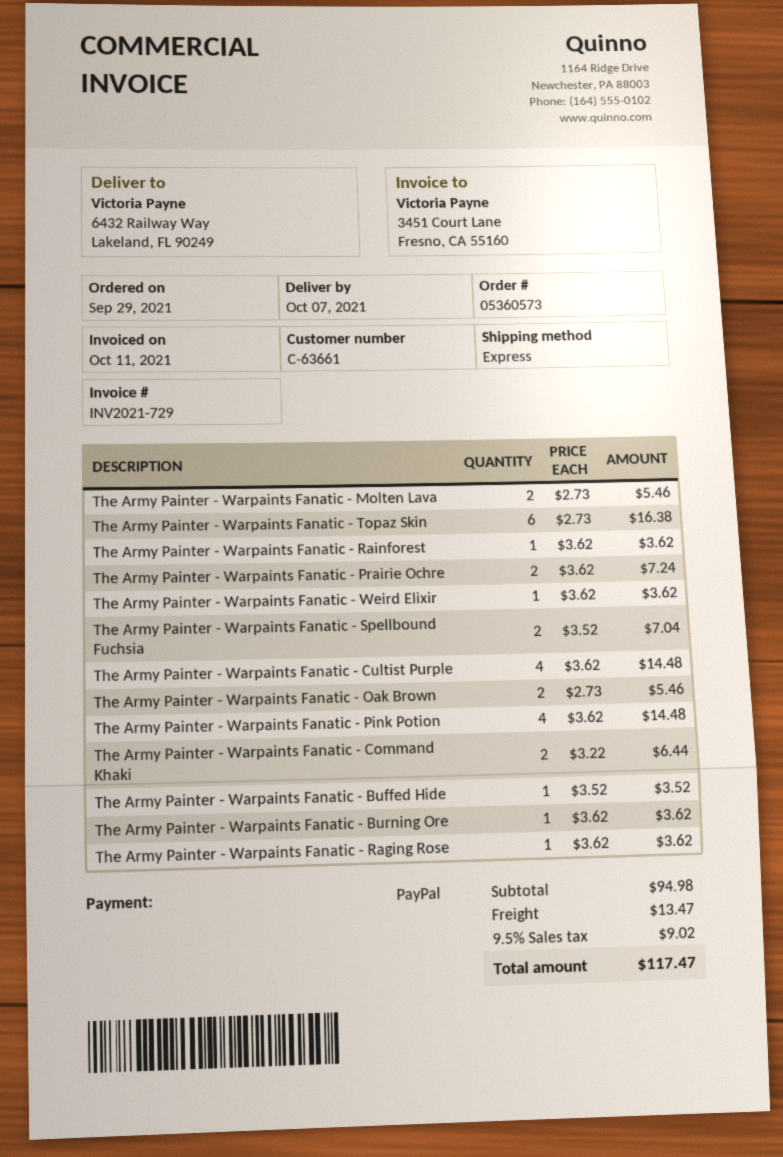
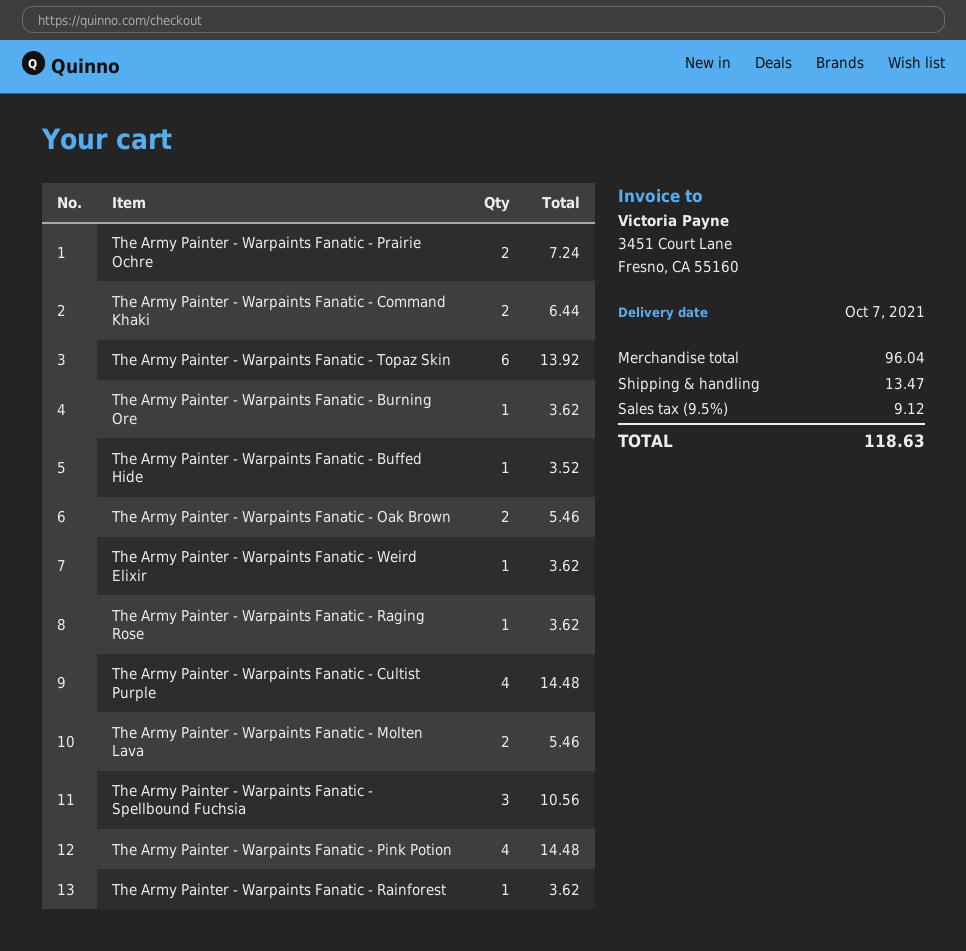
The Army Painter - Warpaints Fanatic - Topaz Skin: 6 for 16.38 -> 6 for 13.92
The Army Painter - Warpaints Fanatic - Spellbound Fuchsia: 2 for 7.04 -> 3 for 10.56
subtotal: 94.98 -> 96.04
tax: 9.5% = 9.02 -> 9.5% = 9.12
total: 117.47 -> 118.63

